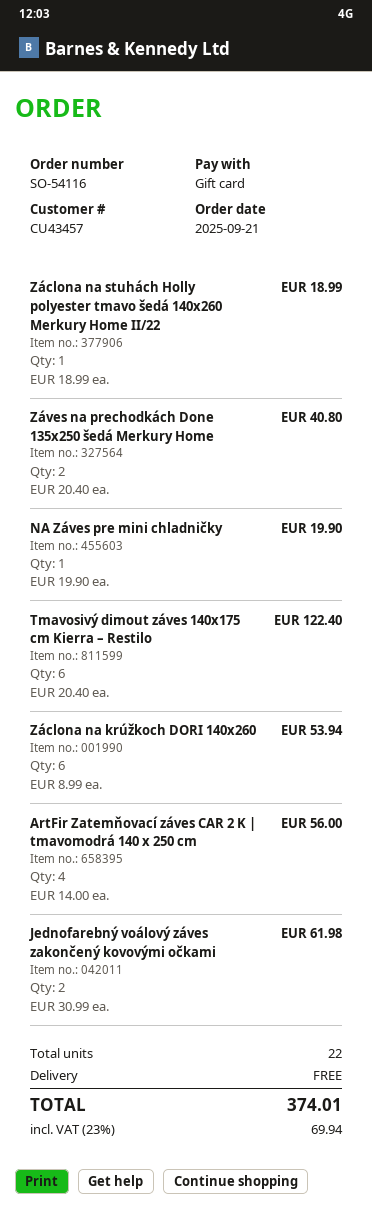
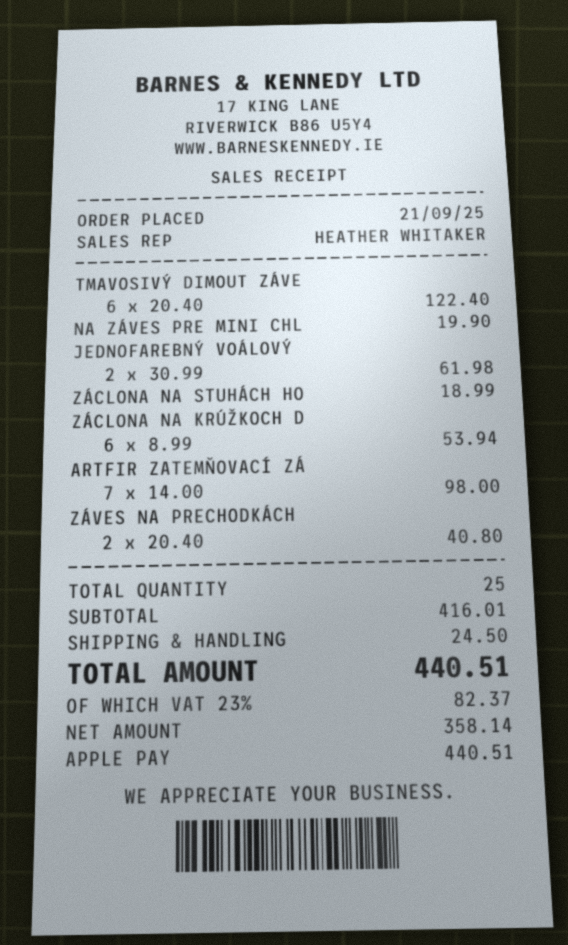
payment method: gift card -> Apple Pay
ArtFir Zatemňovací záves CAR 2 K | tmavomodrá 140 x 250 cm: 4 x 14.00 = 56.00 -> 7 x 14.00 = 98.00
total quantity: 22 -> 25
shipping: 0.00 -> 24.50
tax: 23% = 69.94 -> 23% = 82.37
total: 374.01 -> 440.51

